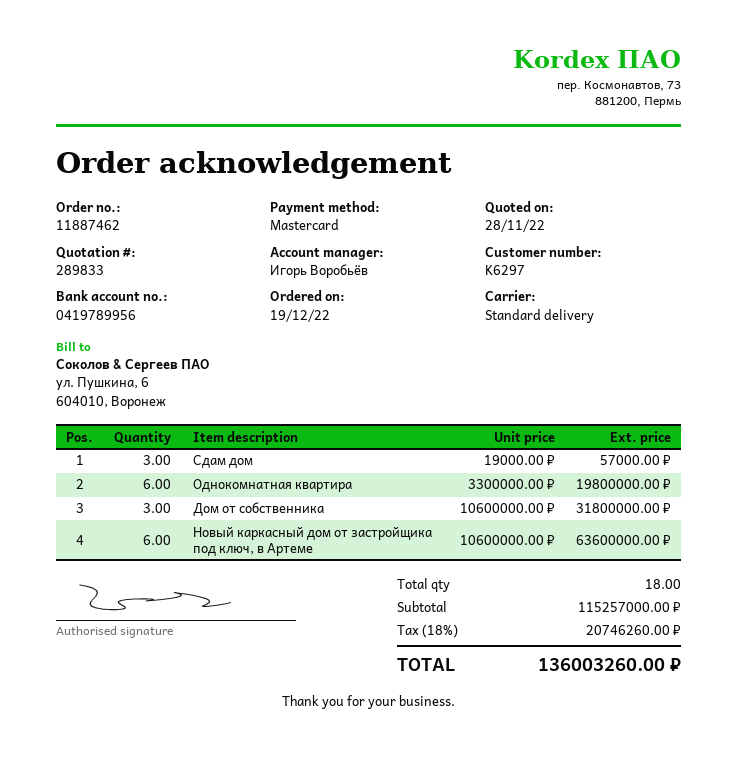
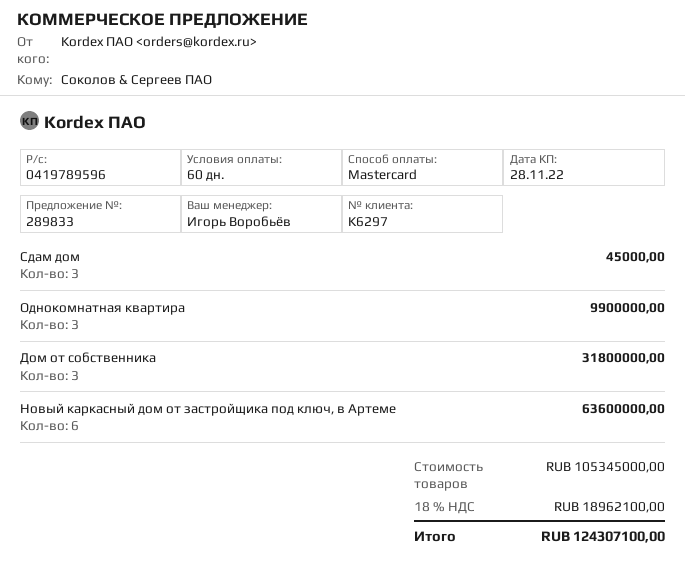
bank account: 0419789956 -> 0419789596
Сдам дом: 3 for 57000.00 -> 3 for 45000.00
Однокомнатная квартира: 6 for 19800000.00 -> 3 for 9900000.00
subtotal: 115257000.00 -> 105345000.00
tax: 18% = 20746260.00 -> 18% = 18962100.00
total: 136003260.00 -> 124307100.00

